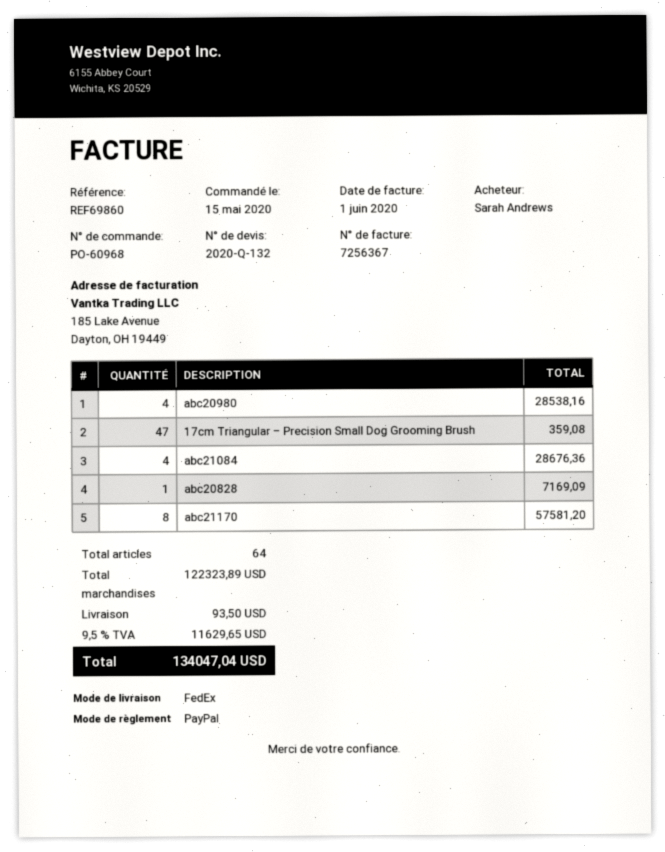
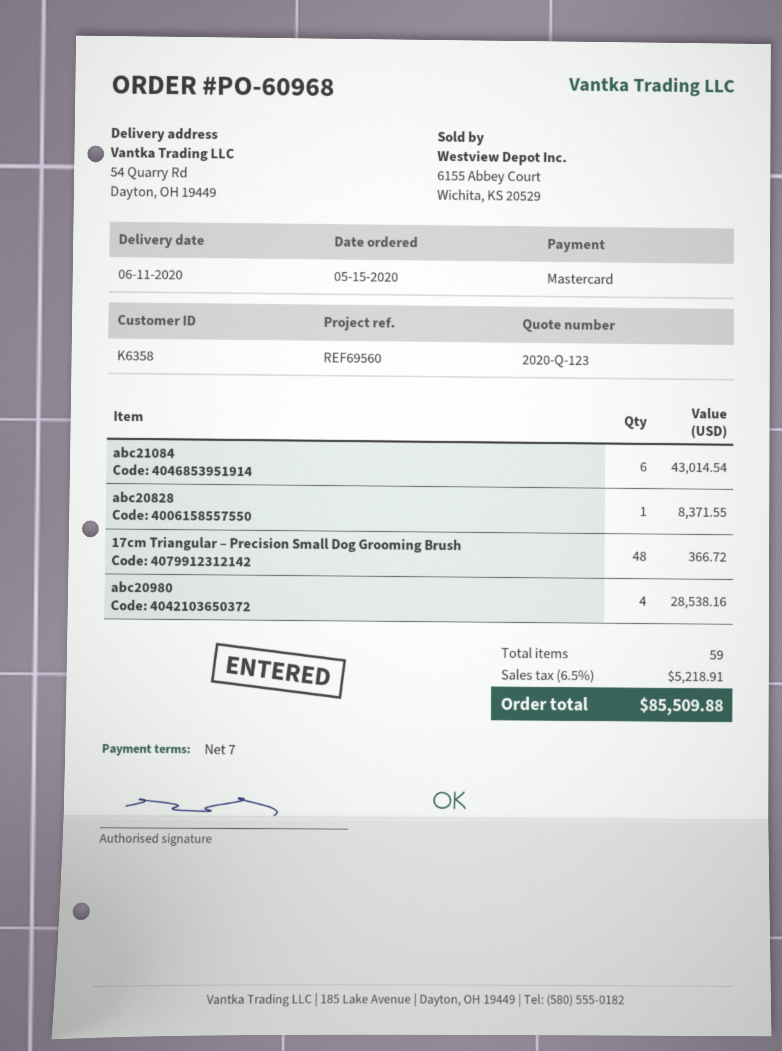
quote number: 2020-Q-132 -> 2020-Q-123
reference: REF69860 -> REF69560
payment method: PayPal -> Mastercard
17cm Triangular – Precision Small Dog Grooming Brush: 47 for 359.08 -> 48 for 366.72
abc21084: 4 for 28676.36 -> 6 for 43014.54
abc20828: 1 for 7169.09 -> 1 for 8371.55
abc21170: 8 for 57581.20 -> none
total quantity: 64 -> 59
shipping: 93.50 -> none
tax: 9.5% = 11629.65 -> 6.5% = 5218.91
total: 134047.04 -> 85509.88

